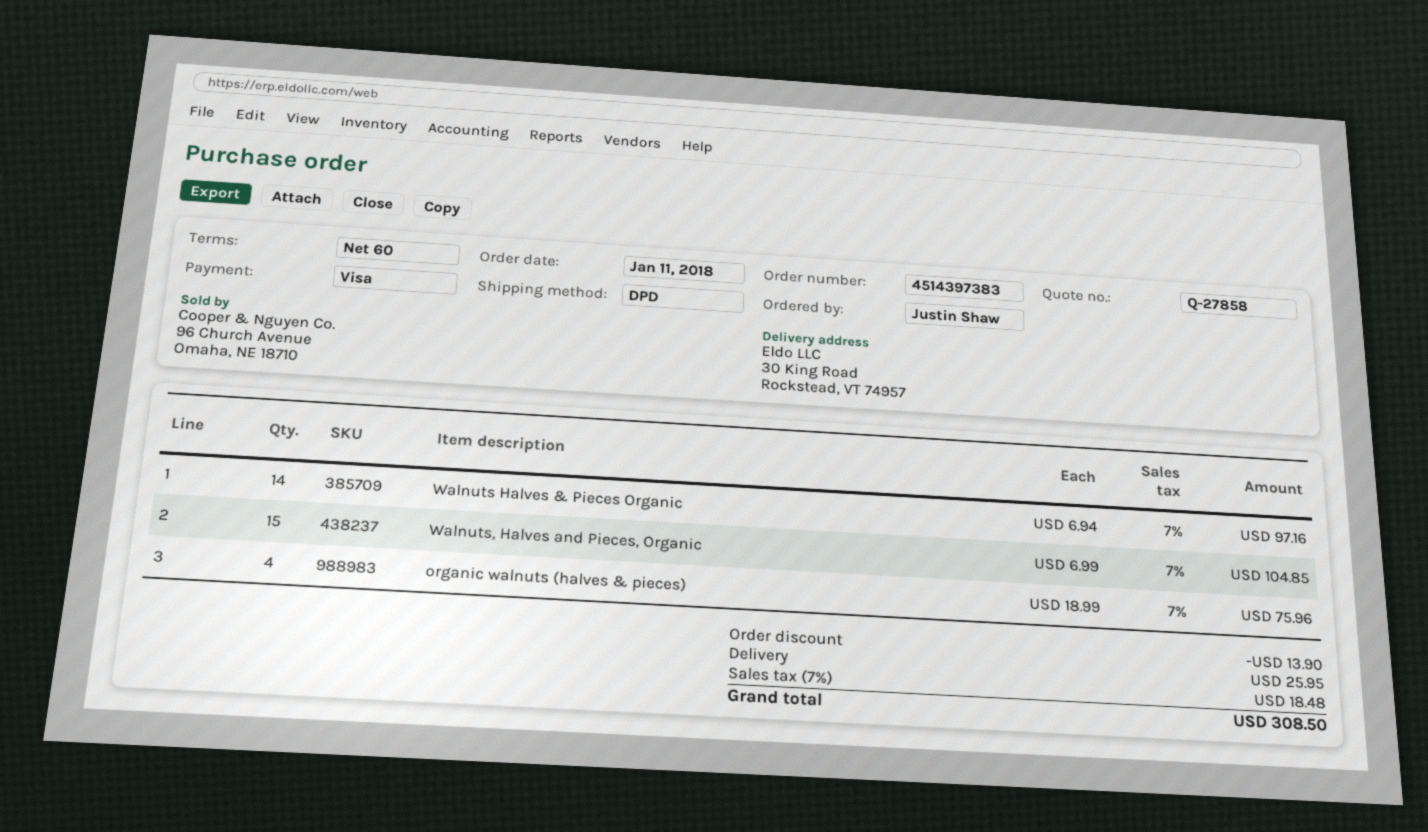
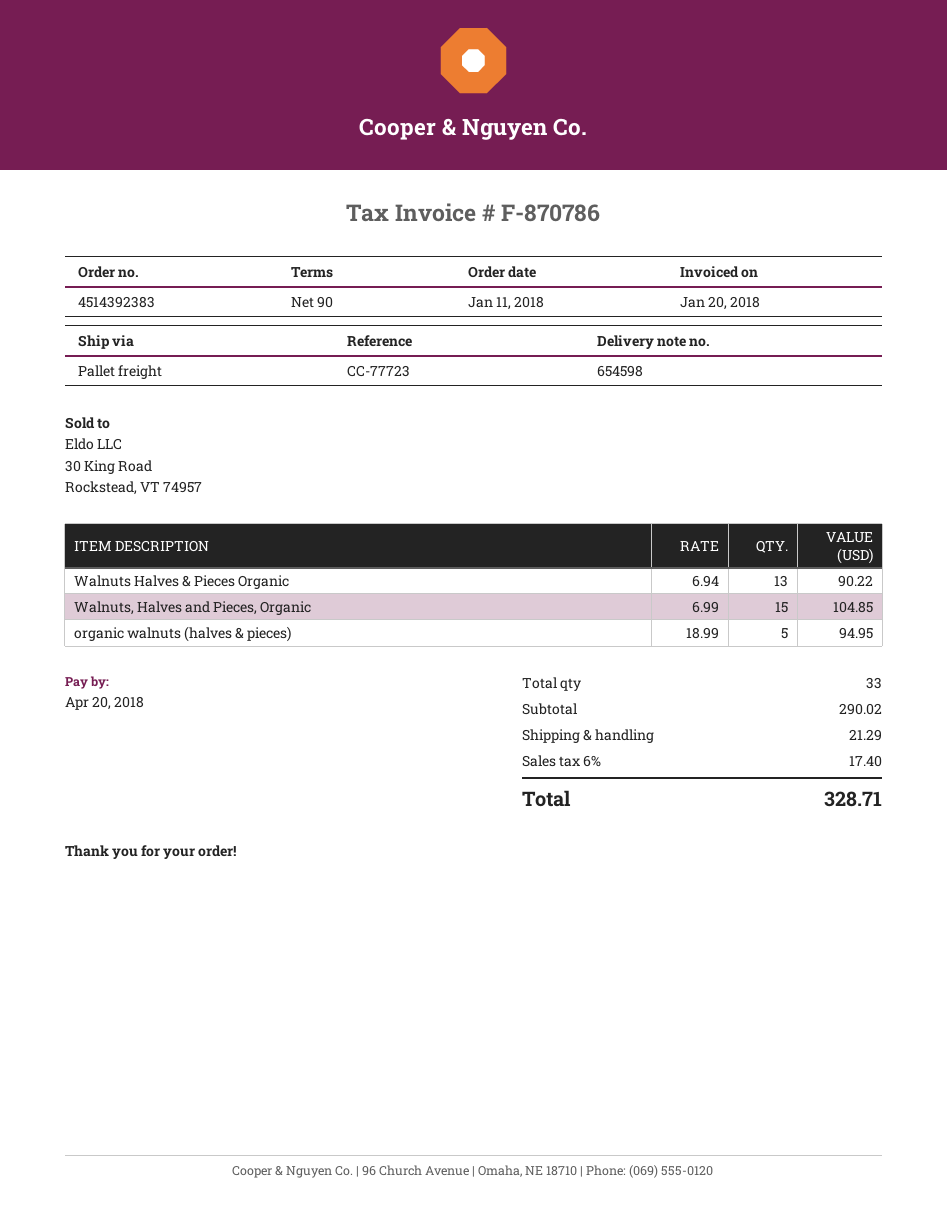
order number: 4514397383 -> 4514392383
payment terms: 60 days -> 90 days
shipping method: DPD -> pallet freight
Walnuts Halves & Pieces Organic: 14 x 6.94 = 97.16 -> 13 x 6.94 = 90.22
organic walnuts (halves & pieces): 4 x 18.99 = 75.96 -> 5 x 18.99 = 94.95
discount: 13.90 -> none
shipping: 25.95 -> 21.29
tax: 7% = 18.48 -> 6% = 17.40
total: 308.50 -> 328.71

